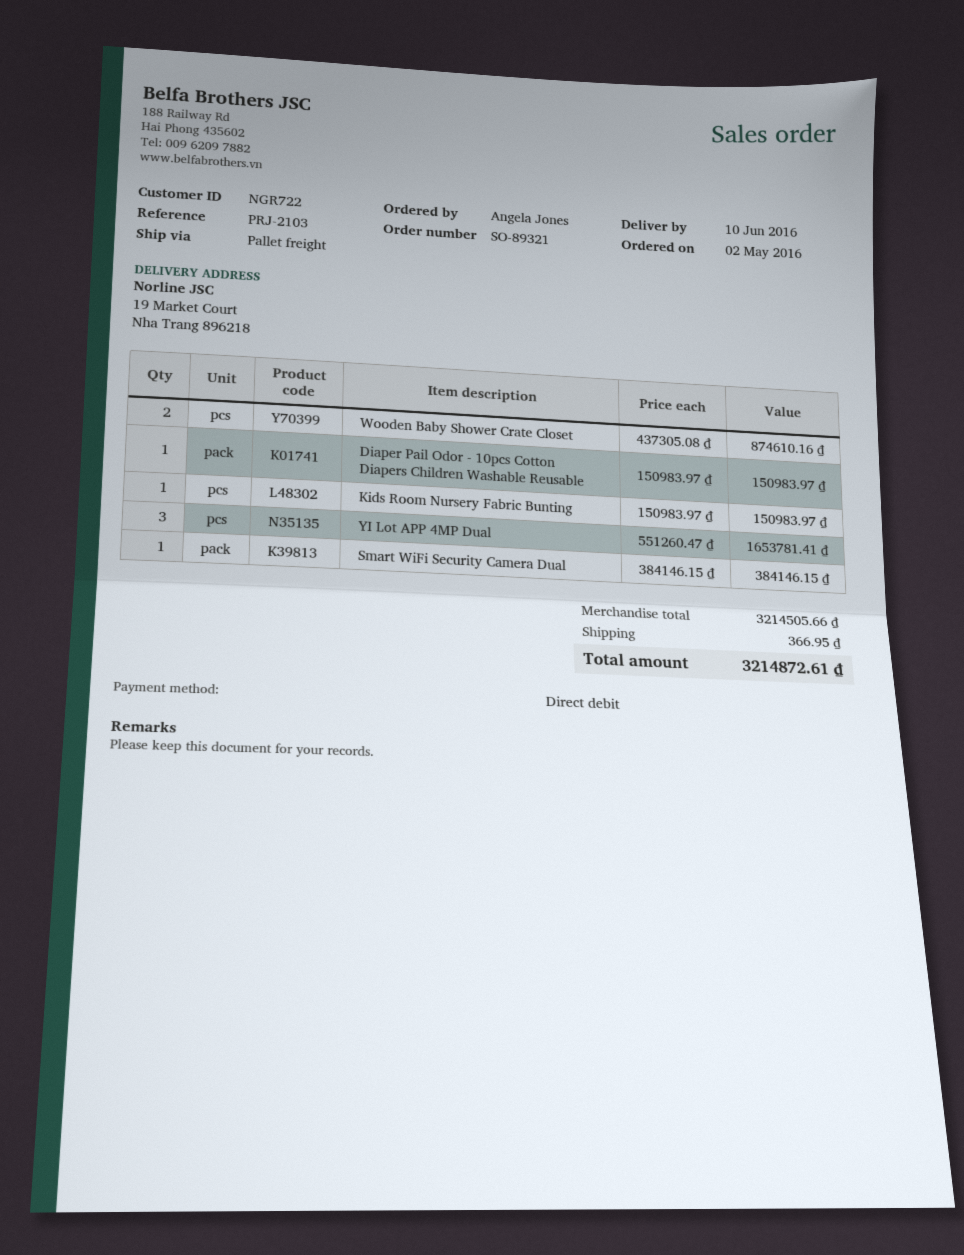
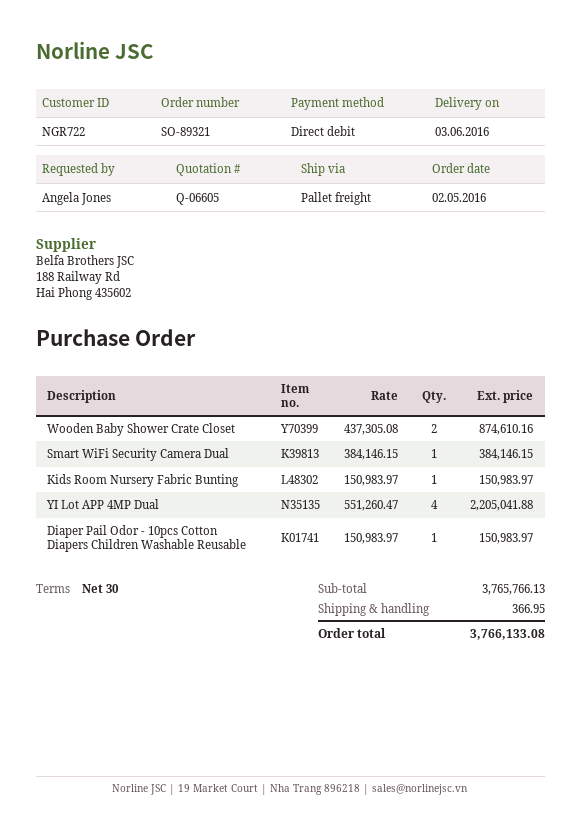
delivery date: 2016-06-10 -> 2016-06-03
YI Lot APP 4MP Dual: 3 x 551260.47 = 1653781.41 -> 4 x 551260.47 = 2205041.88
subtotal: 3214505.66 -> 3765766.13
total: 3214872.61 -> 3766133.08

